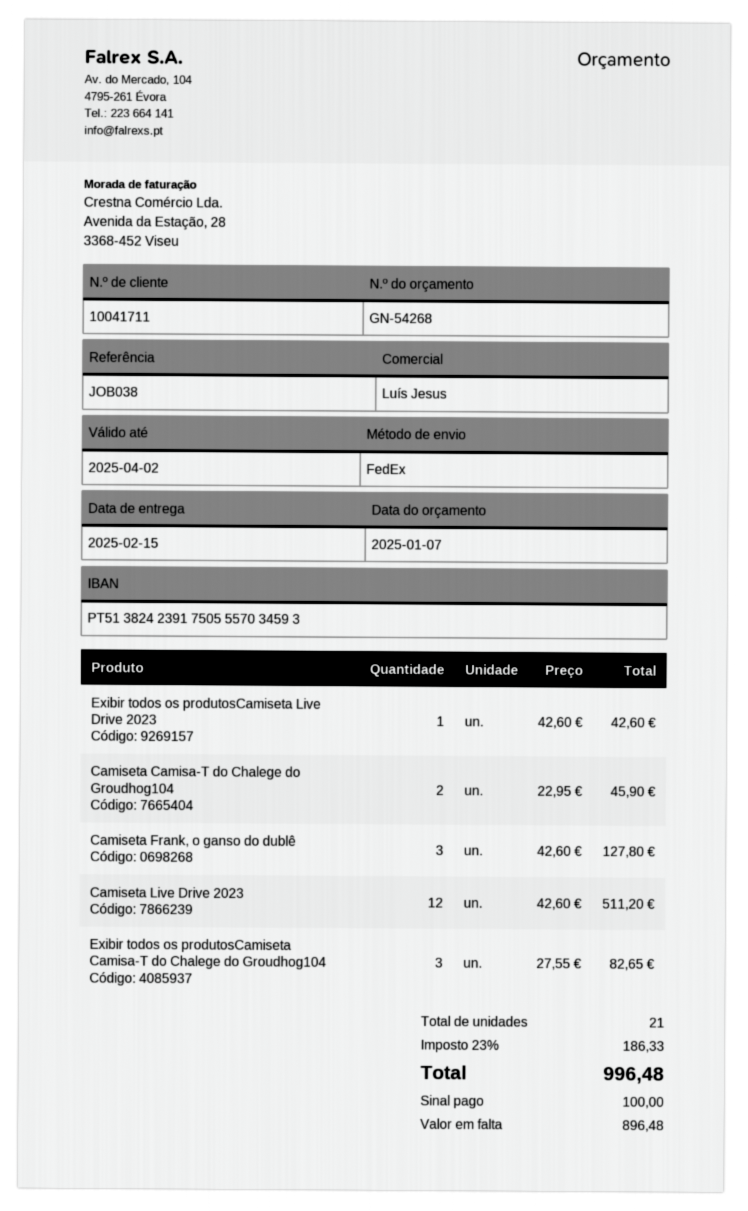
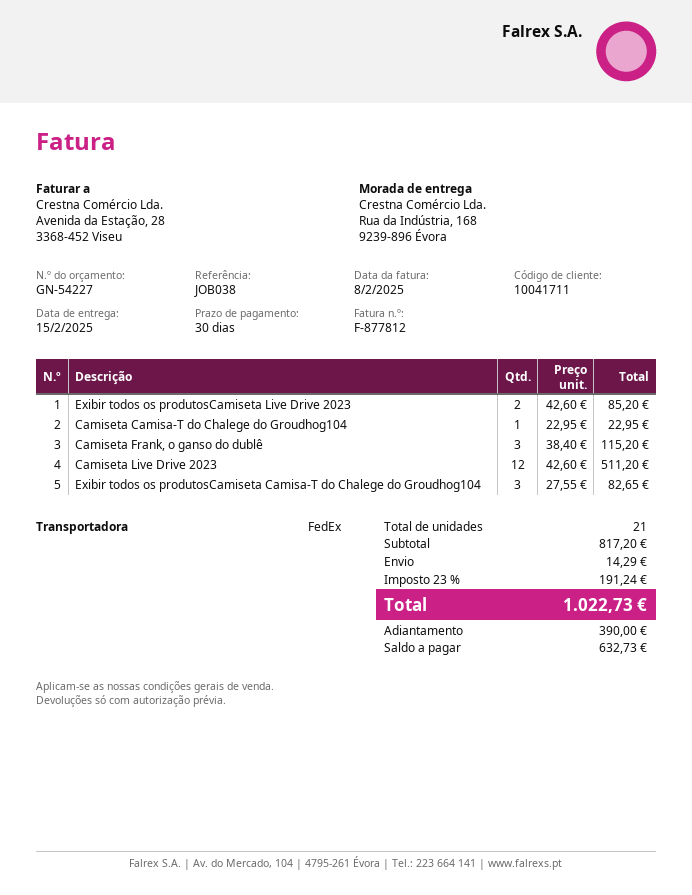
quote number: GN-54268 -> GN-54227
Exibir todos os produtosCamiseta Live Drive 2023: 1 x 42.60 = 42.60 -> 2 x 42.60 = 85.20
Camiseta Camisa-T do Chalege do Groudhog104: 2 x 22.95 = 45.90 -> 1 x 22.95 = 22.95
Camiseta Frank, o ganso do dublê: 3 x 42.60 = 127.80 -> 3 x 38.40 = 115.20
shipping: none -> 14.29
tax: 23% = 186.33 -> 23% = 191.24
total: 996.48 -> 1022.73
deposit: 100.00 -> 390.00
balance: 896.48 -> 632.73

